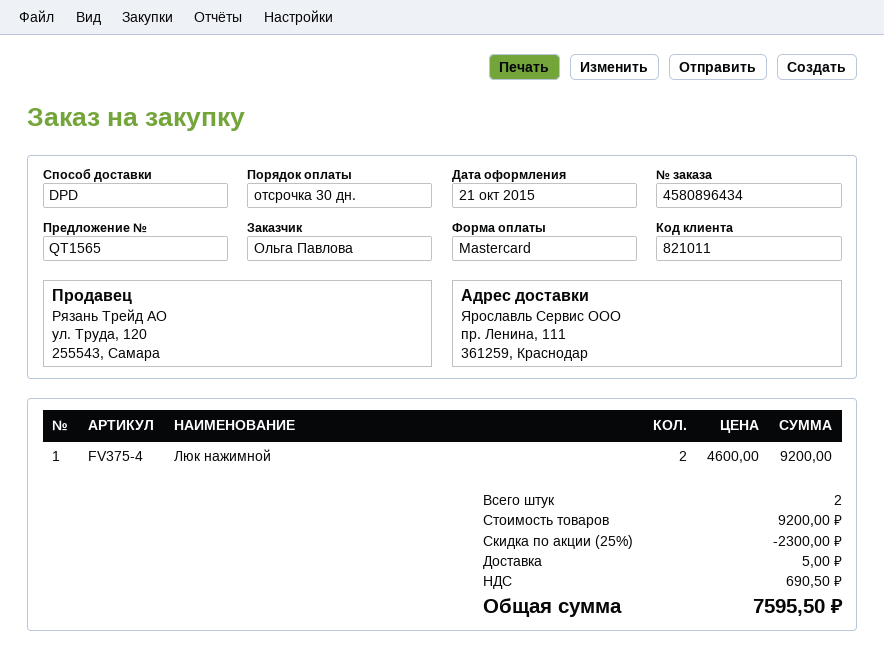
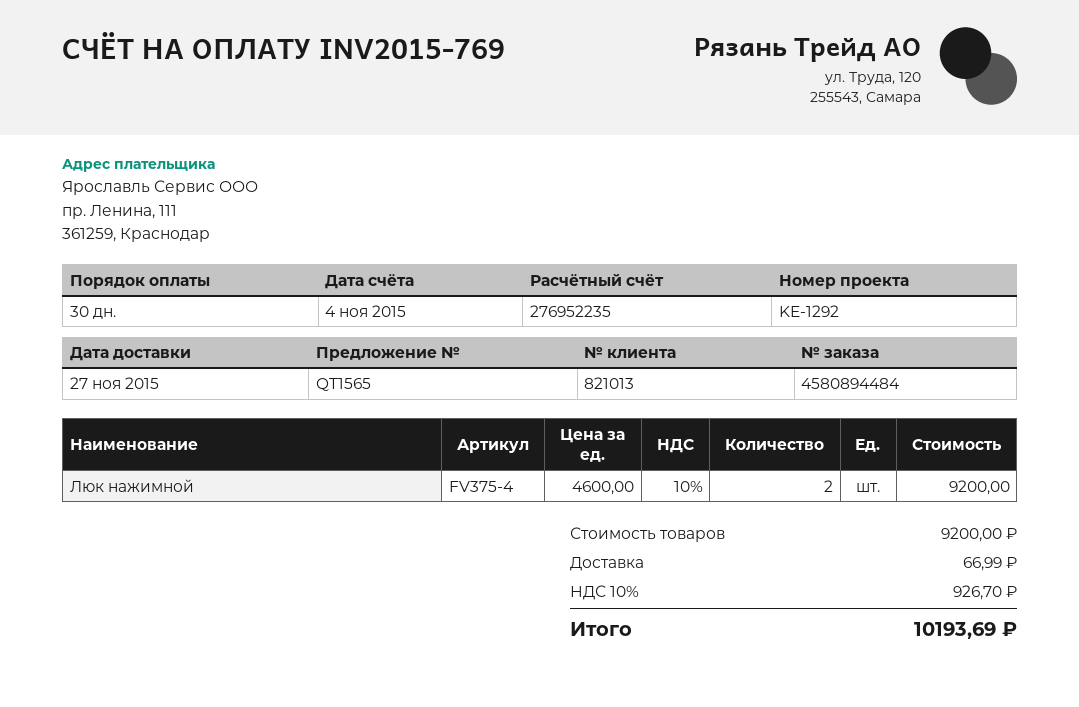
order number: 4580896434 -> 4580894484
customer number: 821011 -> 821013
discount: 25% = 2300.00 -> none
shipping: 5.00 -> 66.99
tax: 690.50 -> 926.70
total: 7595.50 -> 10193.69

